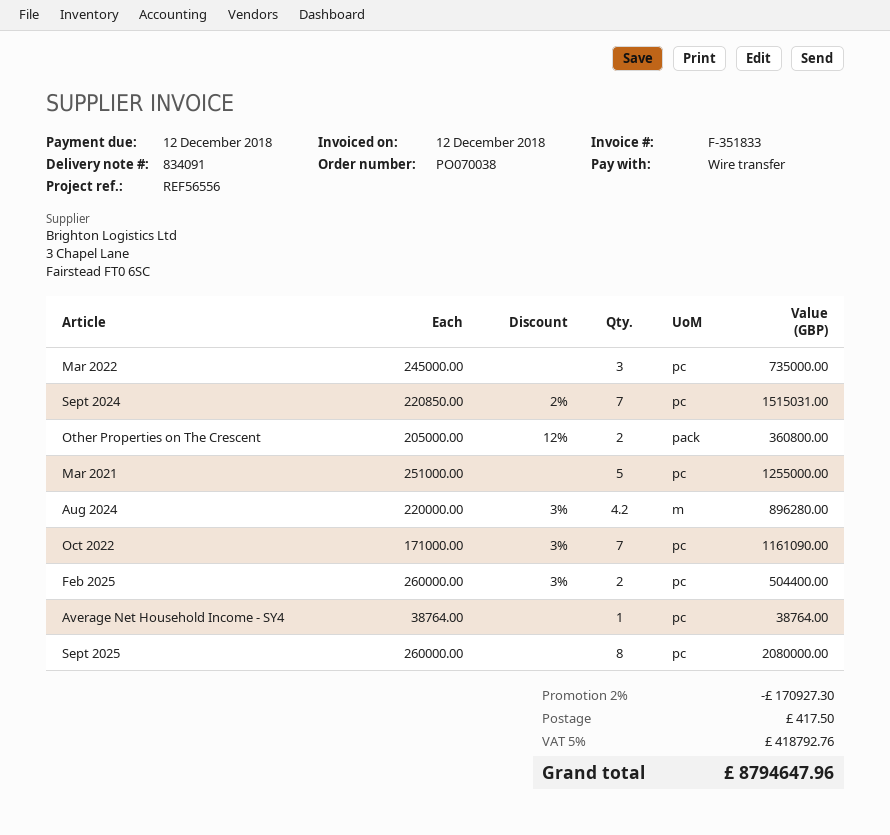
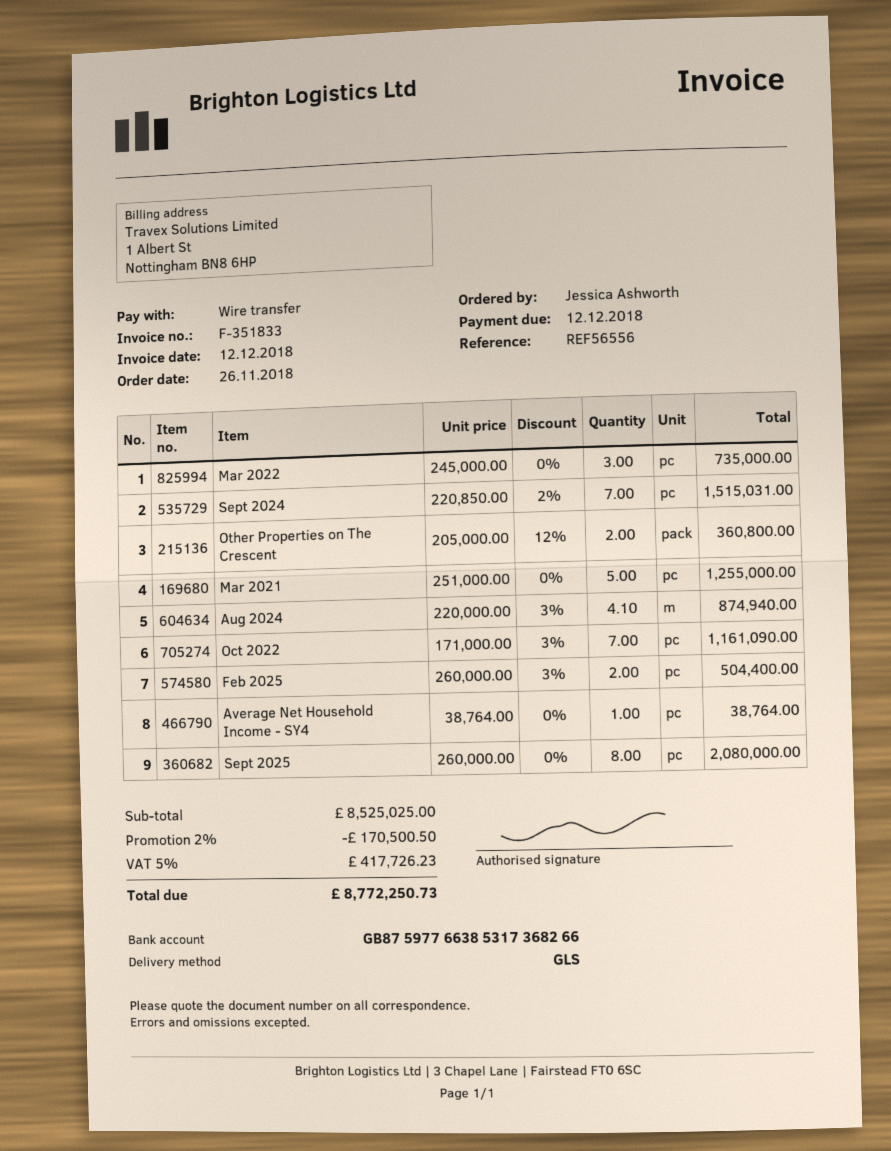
Aug 2024: 4.2 x 220000.00 - 3% = 896280.00 -> 4.1 x 220000.00 - 3% = 874940.00
discount: 2% = 170927.30 -> 2% = 170500.50
shipping: 417.50 -> none
tax: 5% = 418792.76 -> 5% = 417726.23
total: 8794647.96 -> 8772250.73

